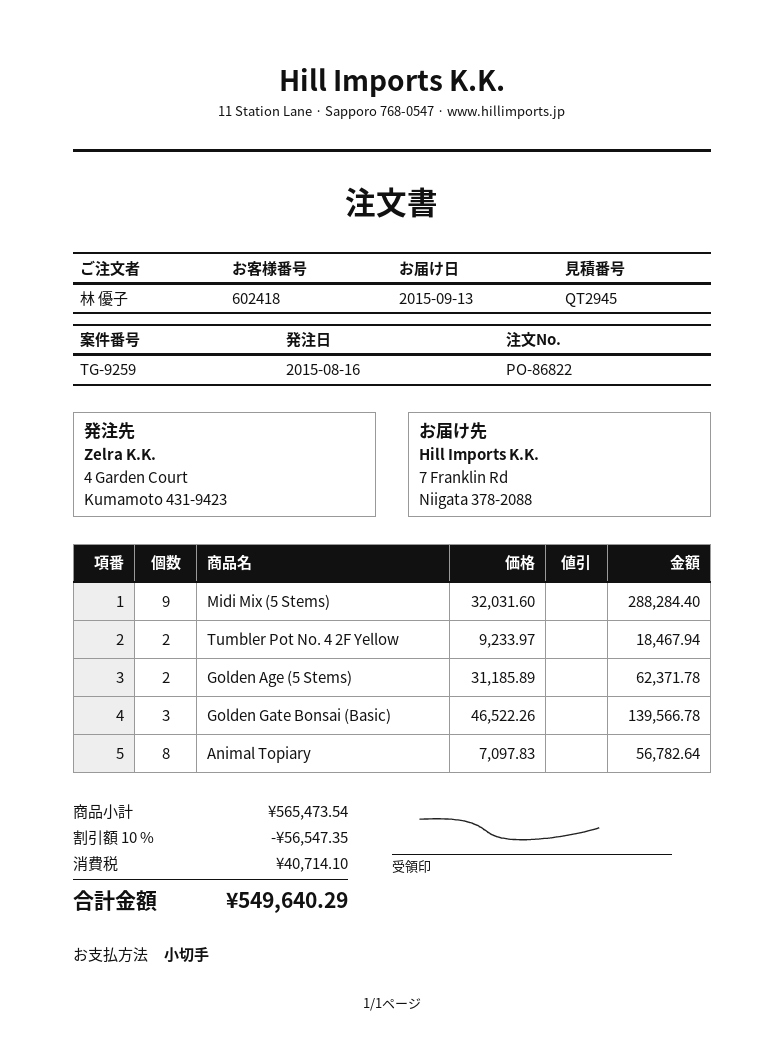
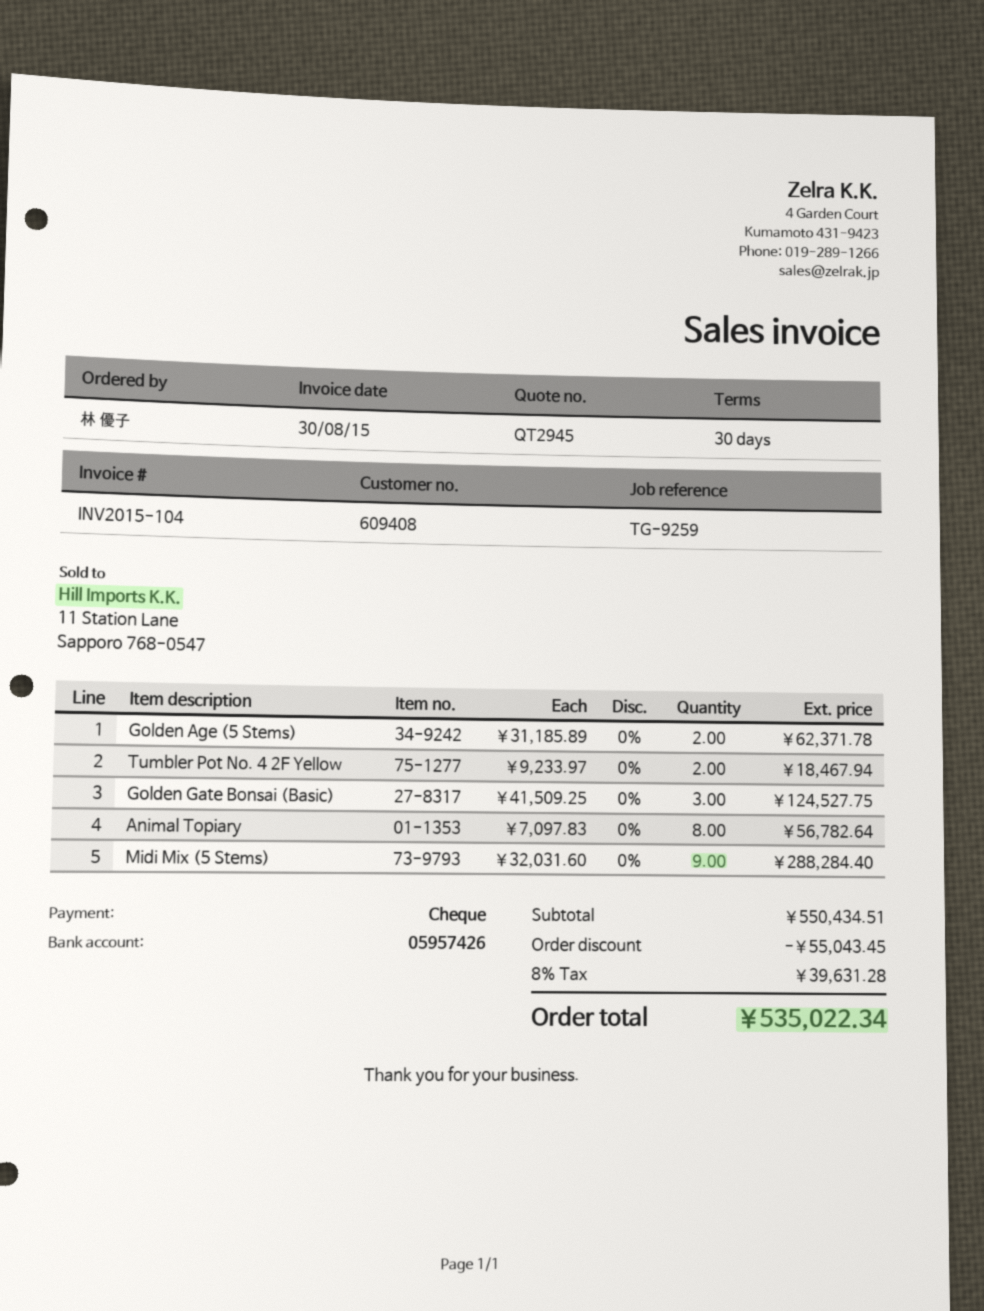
customer number: 602418 -> 609408
Golden Gate Bonsai (Basic): 3 x 46522.26 = 139566.78 -> 3 x 41509.25 = 124527.75
subtotal: 565473.54 -> 550434.51
discount: 56547.35 -> 55043.45
tax: 40714.10 -> 39631.28
total: 549640.29 -> 535022.34

